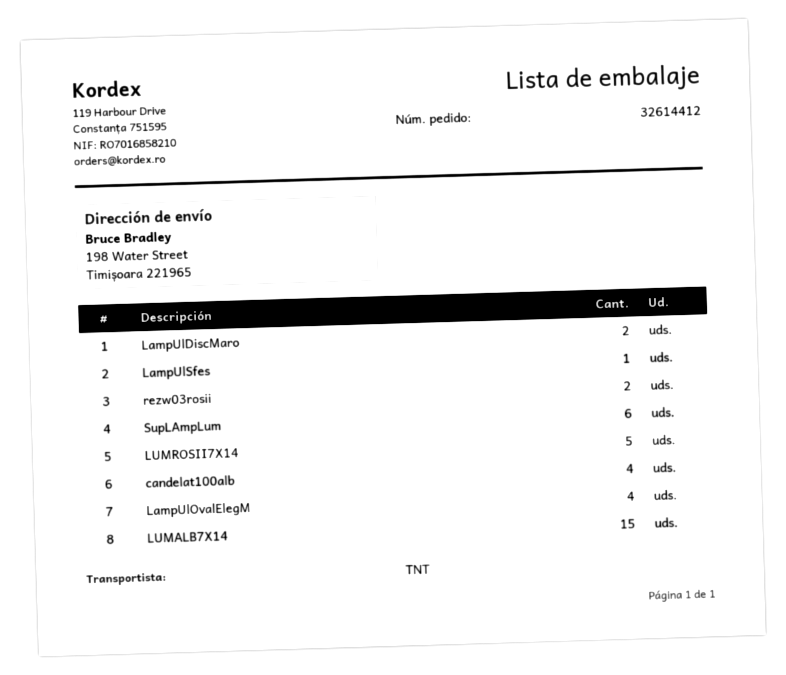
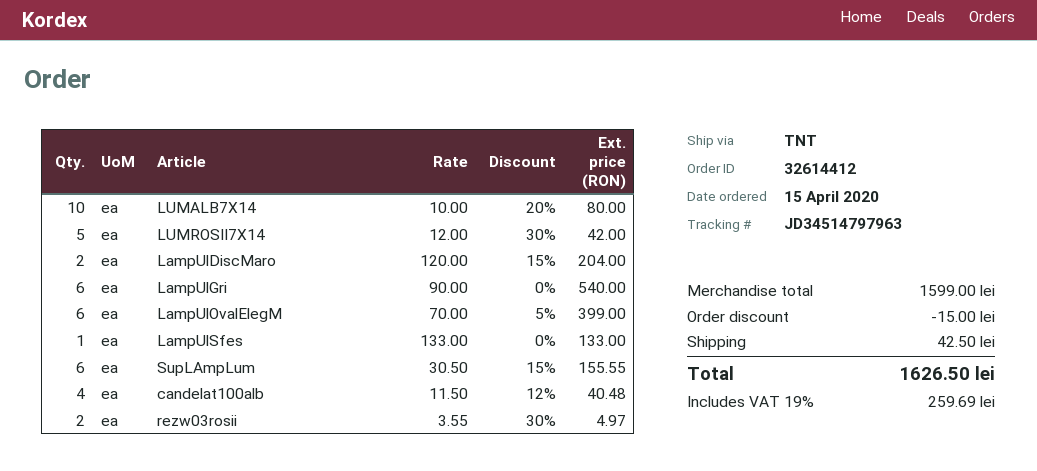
LampUlOvalElegM: 4 -> 6
LUMALB7X14: 15 -> 10
LampUlGri: none -> 6

